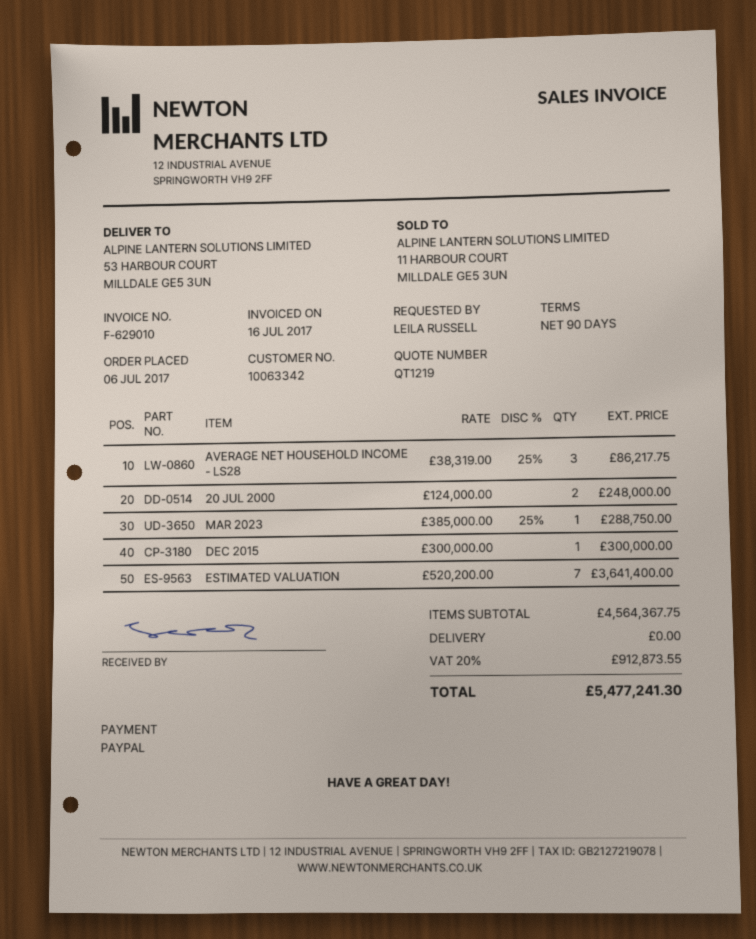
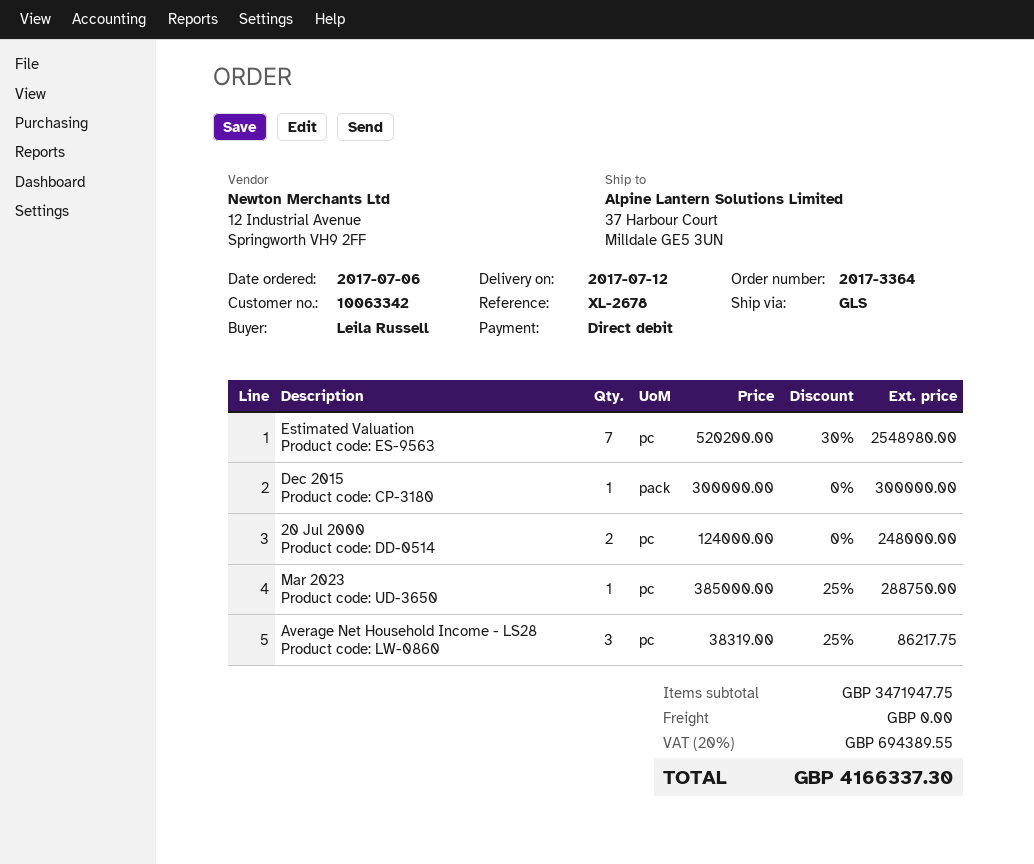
payment method: PayPal -> direct debit
ship to: 53 HARBOUR COURT, MILLDALE GE5 3UN -> 37 Harbour Court, Milldale GE5 3UN
ESTIMATED VALUATION: 7 x 520200.00 = 3641400.00 -> 7 x 520200.00 - 30% = 2548980.00
subtotal: 4564367.75 -> 3471947.75
tax: 20% = 912873.55 -> 20% = 694389.55
total: 5477241.30 -> 4166337.30

